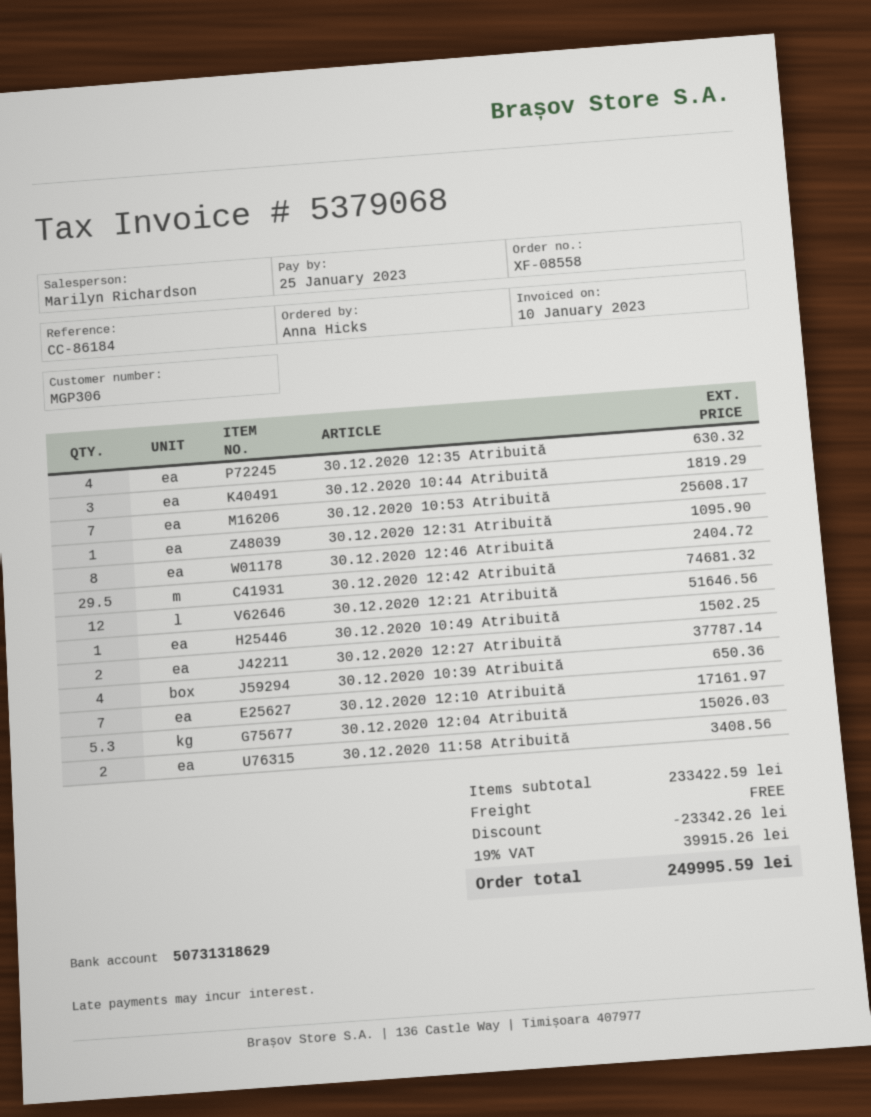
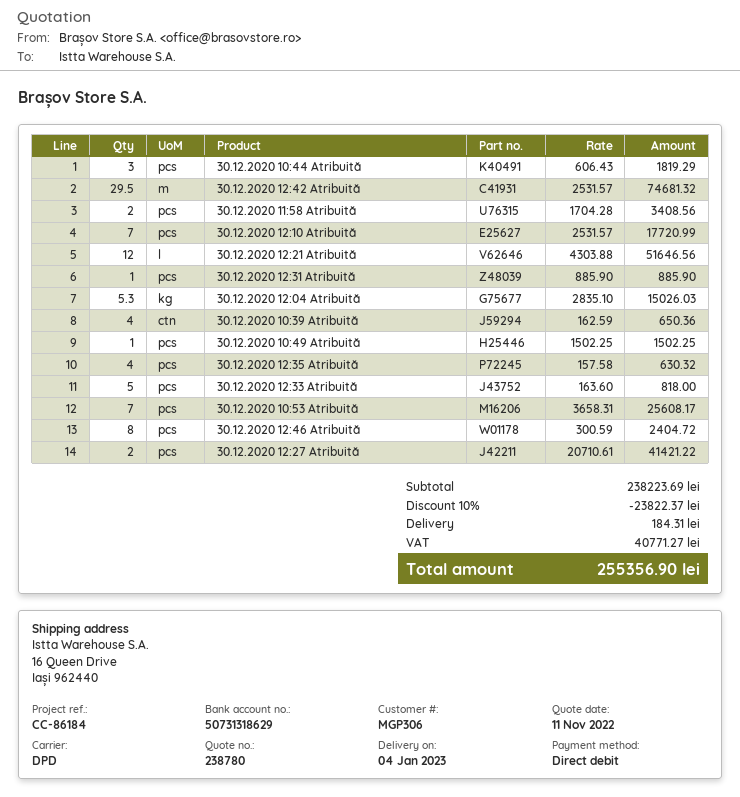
30.12.2020 12:31 Atribuită: 1 for 1095.90 -> 1 for 885.90
30.12.2020 12:27 Atribuită: 2 for 37787.14 -> 2 for 41421.22
30.12.2020 12:10 Atribuită: 7 for 17161.97 -> 7 for 17720.99
30.12.2020 12:33 Atribuită: none -> 5 for 818.00
subtotal: 233422.59 -> 238223.69
discount: 23342.26 -> 23822.37
shipping: 0.00 -> 184.31
tax: 39915.26 -> 40771.27
total: 249995.59 -> 255356.90

